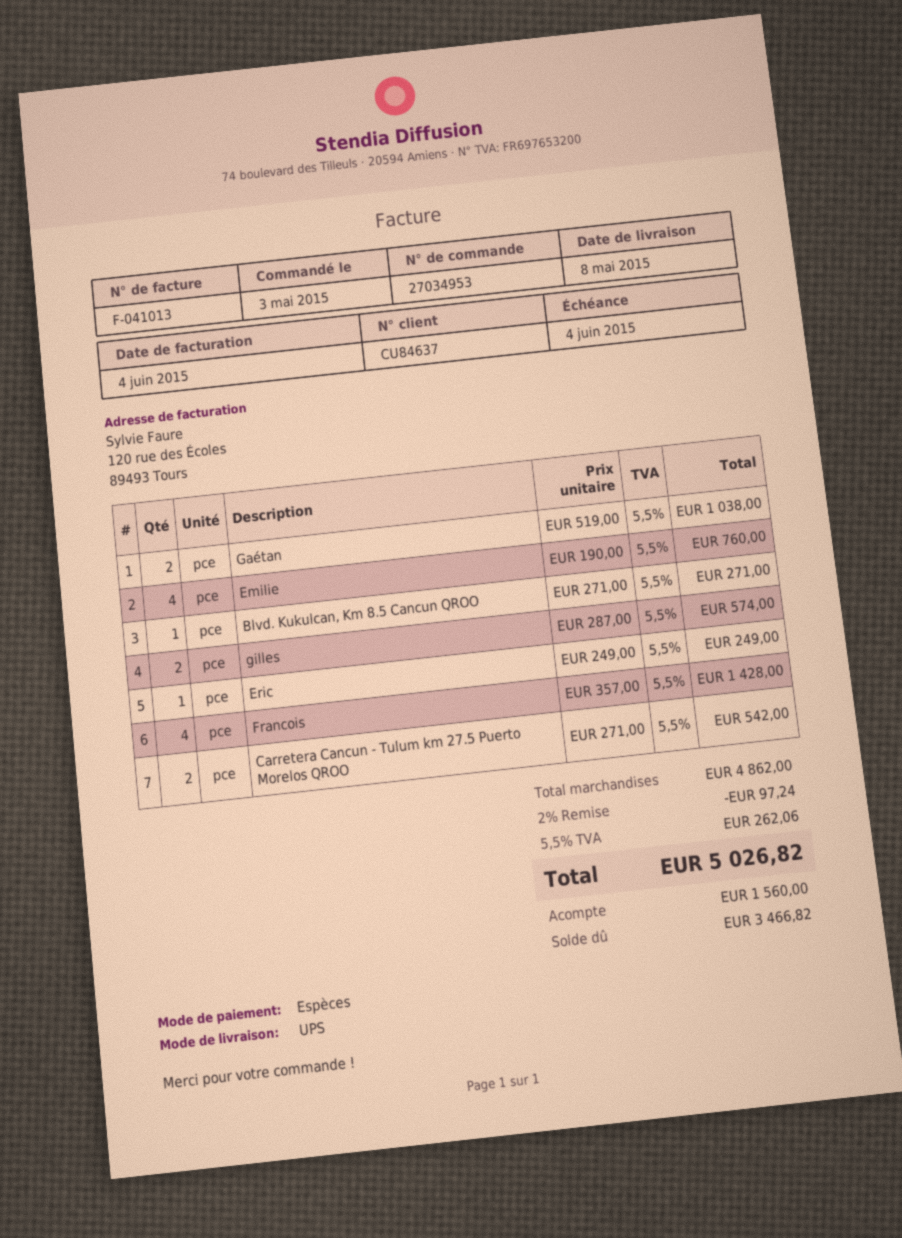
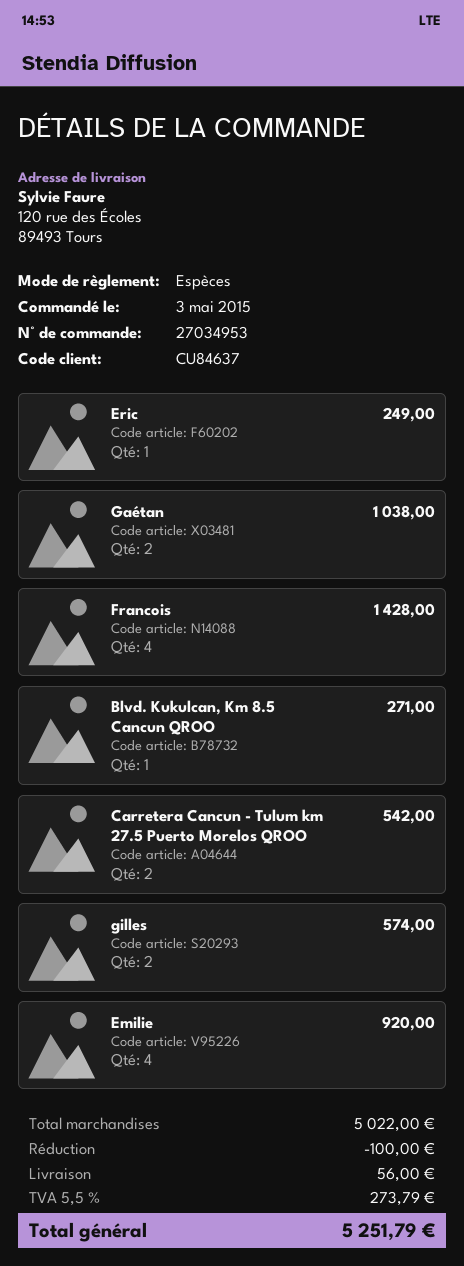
Emilie: 4 for 760.00 -> 4 for 920.00
subtotal: 4862.00 -> 5022.00
discount: 97.24 -> 100.00
shipping: none -> 56.00
tax: 5.5% = 262.06 -> 5.5% = 273.79
total: 5026.82 -> 5251.79

